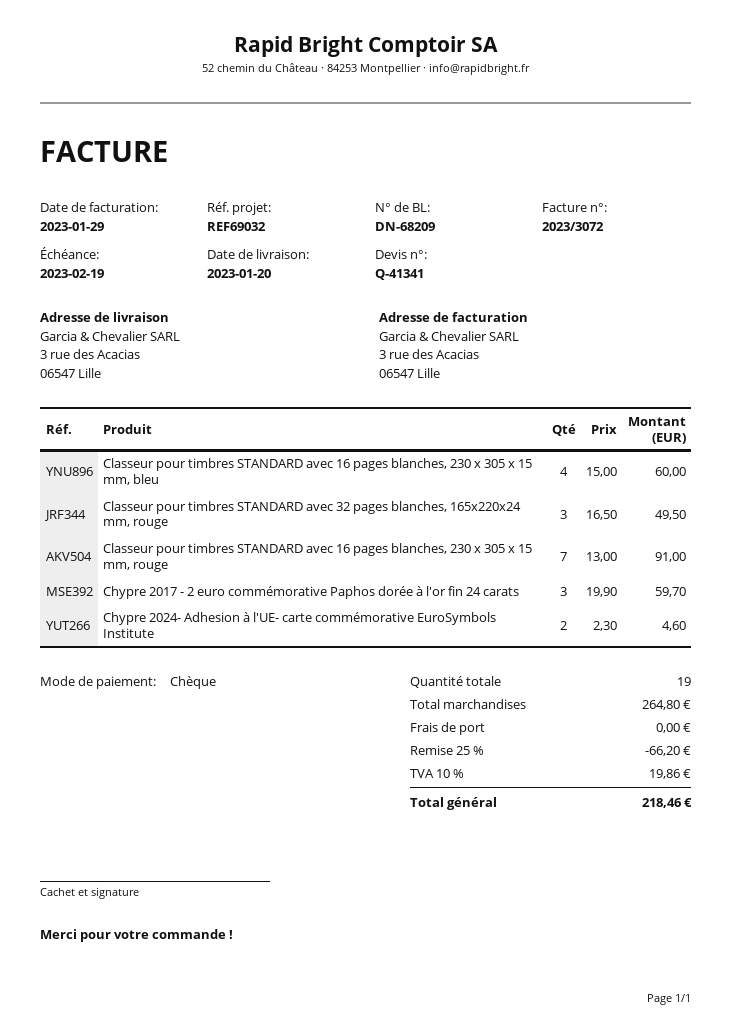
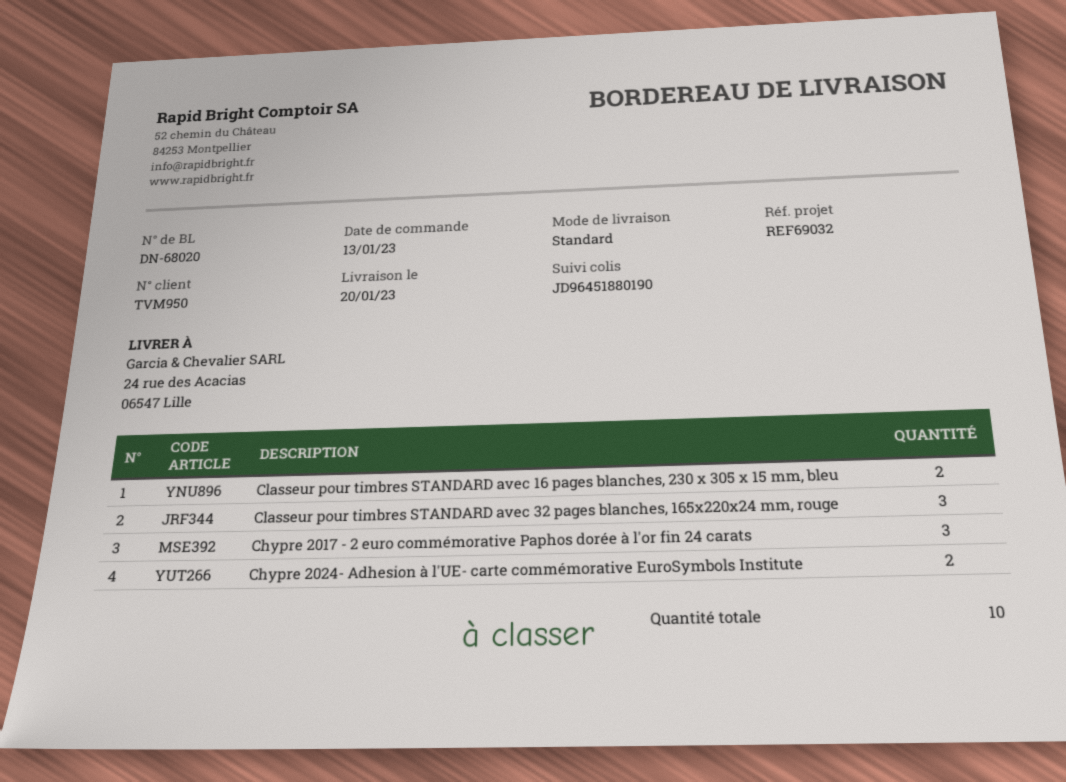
delivery note number: DN-68209 -> DN-68020
ship to: 3 rue des Acacias, 06547 Lille -> 24 rue des Acacias, 06547 Lille
Classeur pour timbres STANDARD avec 16 pages blanches, 230 x 305 x 15 mm, bleu: 4 -> 2
Classeur pour timbres STANDARD avec 16 pages blanches, 230 x 305 x 15 mm, rouge: 7 -> none
total quantity: 19 -> 10

